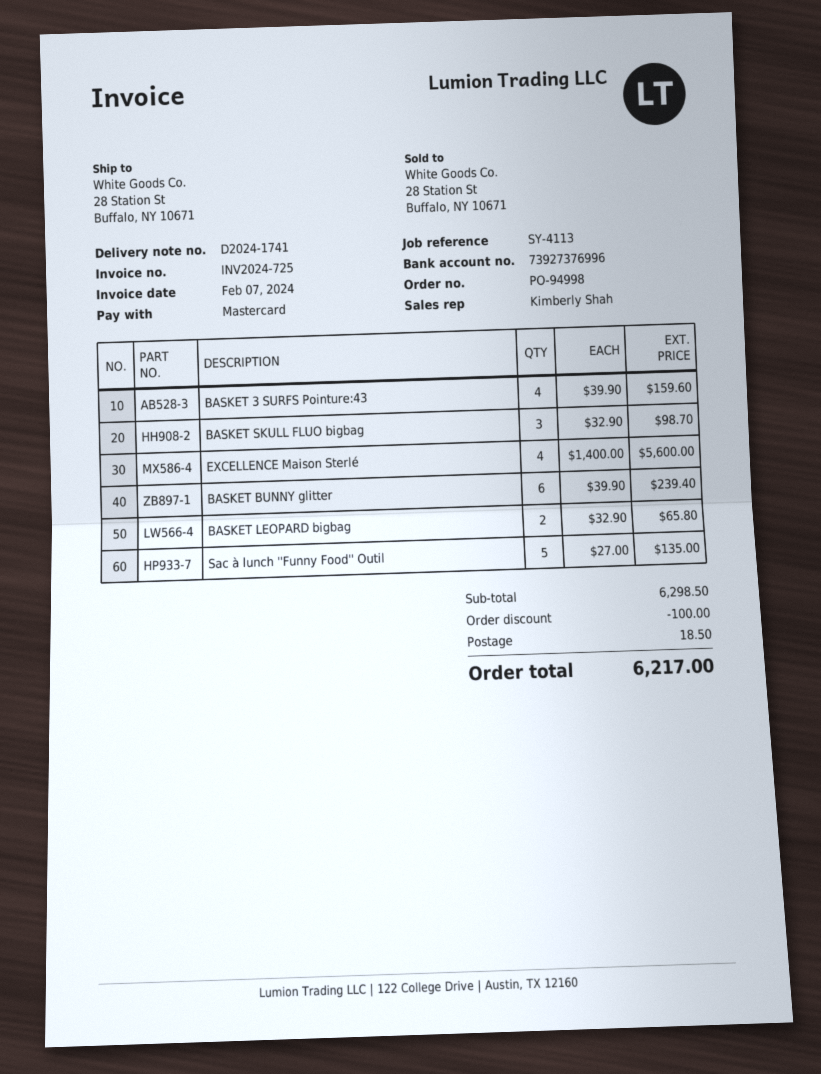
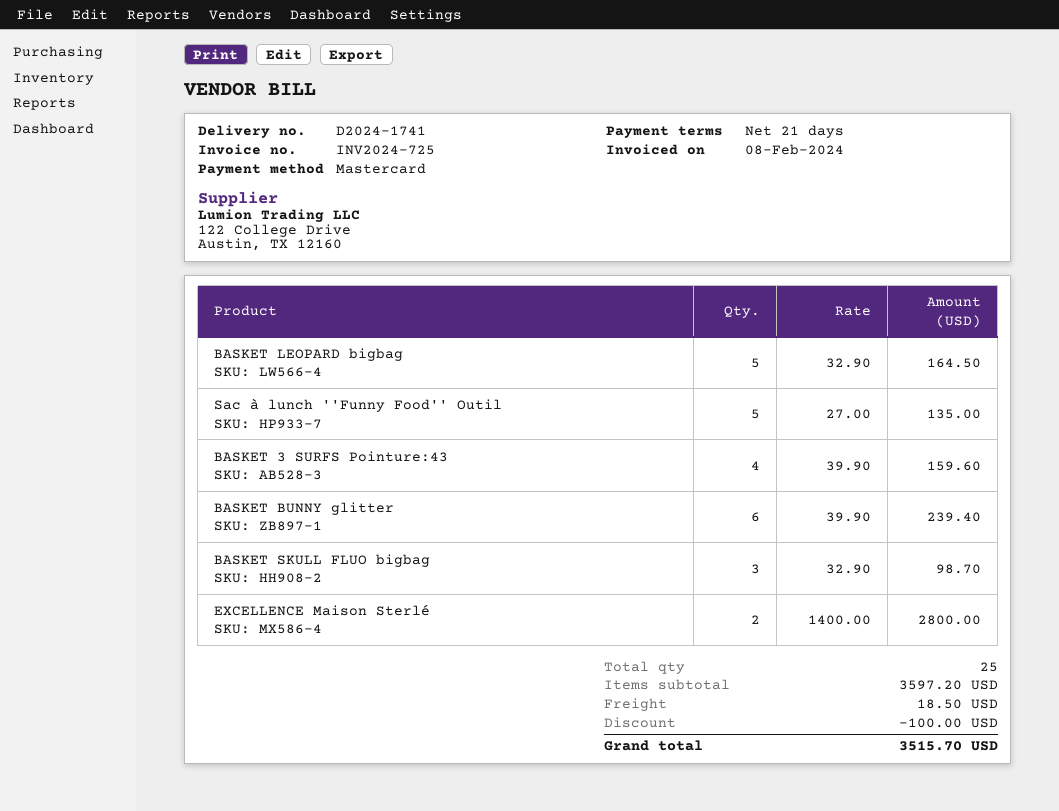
invoice date: 2024-02-07 -> 2024-02-08
EXCELLENCE Maison Sterlé: 4 x 1400.00 = 5600.00 -> 2 x 1400.00 = 2800.00
BASKET LEOPARD bigbag: 2 x 32.90 = 65.80 -> 5 x 32.90 = 164.50
subtotal: 6298.50 -> 3597.20
total: 6217.00 -> 3515.70

